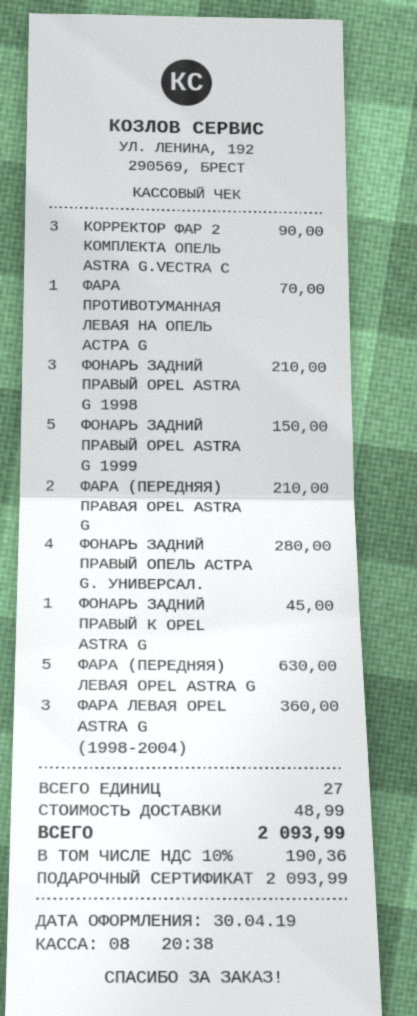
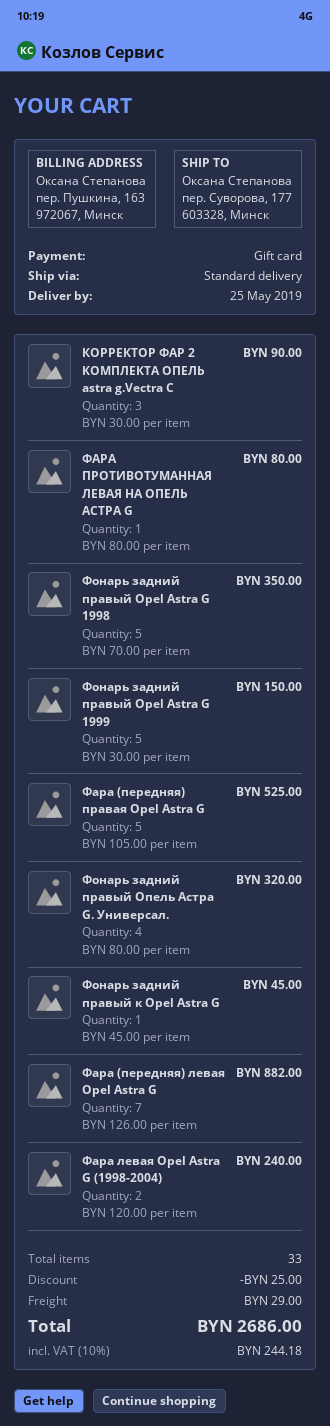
ФАРА ПРОТИВОТУМАННАЯ ЛЕВАЯ НА ОПЕЛЬ АСТРА G: 1 for 70.00 -> 1 for 80.00
ФОНАРЬ ЗАДНИЙ ПРАВЫЙ OPEL ASTRA G 1998: 3 for 210.00 -> 5 for 350.00
ФАРА (ПЕРЕДНЯЯ) ПРАВАЯ OPEL ASTRA G: 2 for 210.00 -> 5 for 525.00
ФОНАРЬ ЗАДНИЙ ПРАВЫЙ ОПЕЛЬ АСТРА G. УНИВЕРСАЛ.: 4 for 280.00 -> 4 for 320.00
ФАРА (ПЕРЕДНЯЯ) ЛЕВАЯ OPEL ASTRA G: 5 for 630.00 -> 7 for 882.00
ФАРА ЛЕВАЯ OPEL ASTRA G (1998-2004): 3 for 360.00 -> 2 for 240.00
total quantity: 27 -> 33
discount: none -> 25.00
shipping: 48.99 -> 29.00
tax: 10% = 190.36 -> 10% = 244.18
total: 2093.99 -> 2686.00

